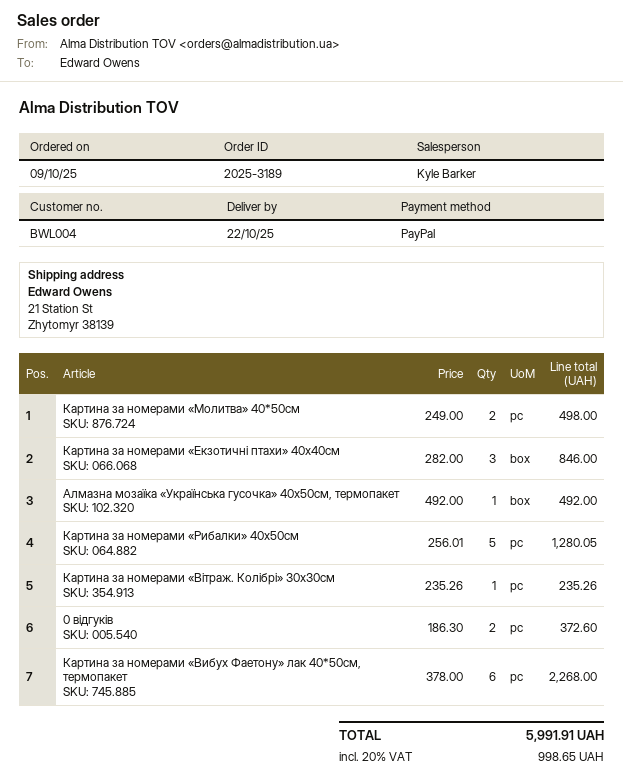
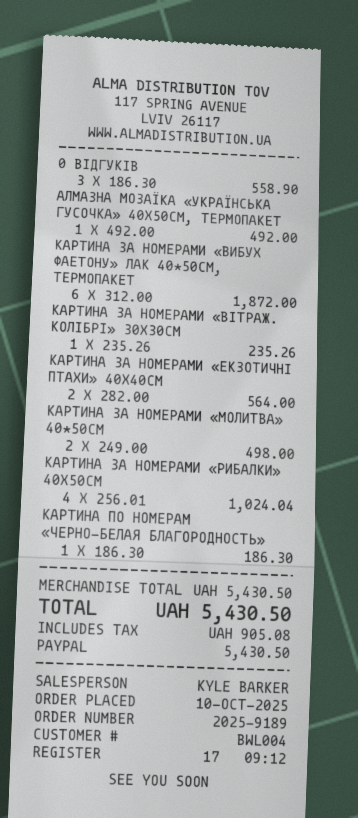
order number: 2025-3189 -> 2025-9189
order date: 2025-10-09 -> 2025-10-10
Картина за номерами «Екзотичні птахи» 40х40см: 3 x 282.00 = 846.00 -> 2 x 282.00 = 564.00
Картина за номерами «Рибалки» 40х50см: 5 x 256.01 = 1280.05 -> 4 x 256.01 = 1024.04
0 відгуків: 2 x 186.30 = 372.60 -> 3 x 186.30 = 558.90
Картина за номерами «Вибух Фаетону» лак 40*50см, термопакет: 6 x 378.00 = 2268.00 -> 6 x 312.00 = 1872.00
КАРТИНА ПО НОМЕРАМ «ЧЕРНО-БЕЛАЯ БЛАГОРОДНОСТЬ»: none -> 1 x 186.30 = 186.30
tax: 998.65 -> 905.08
total: 5991.91 -> 5430.50

